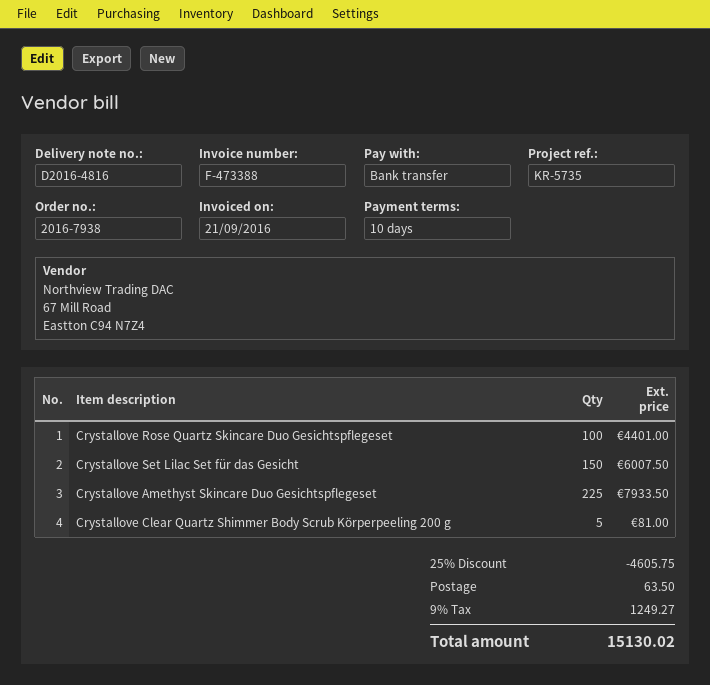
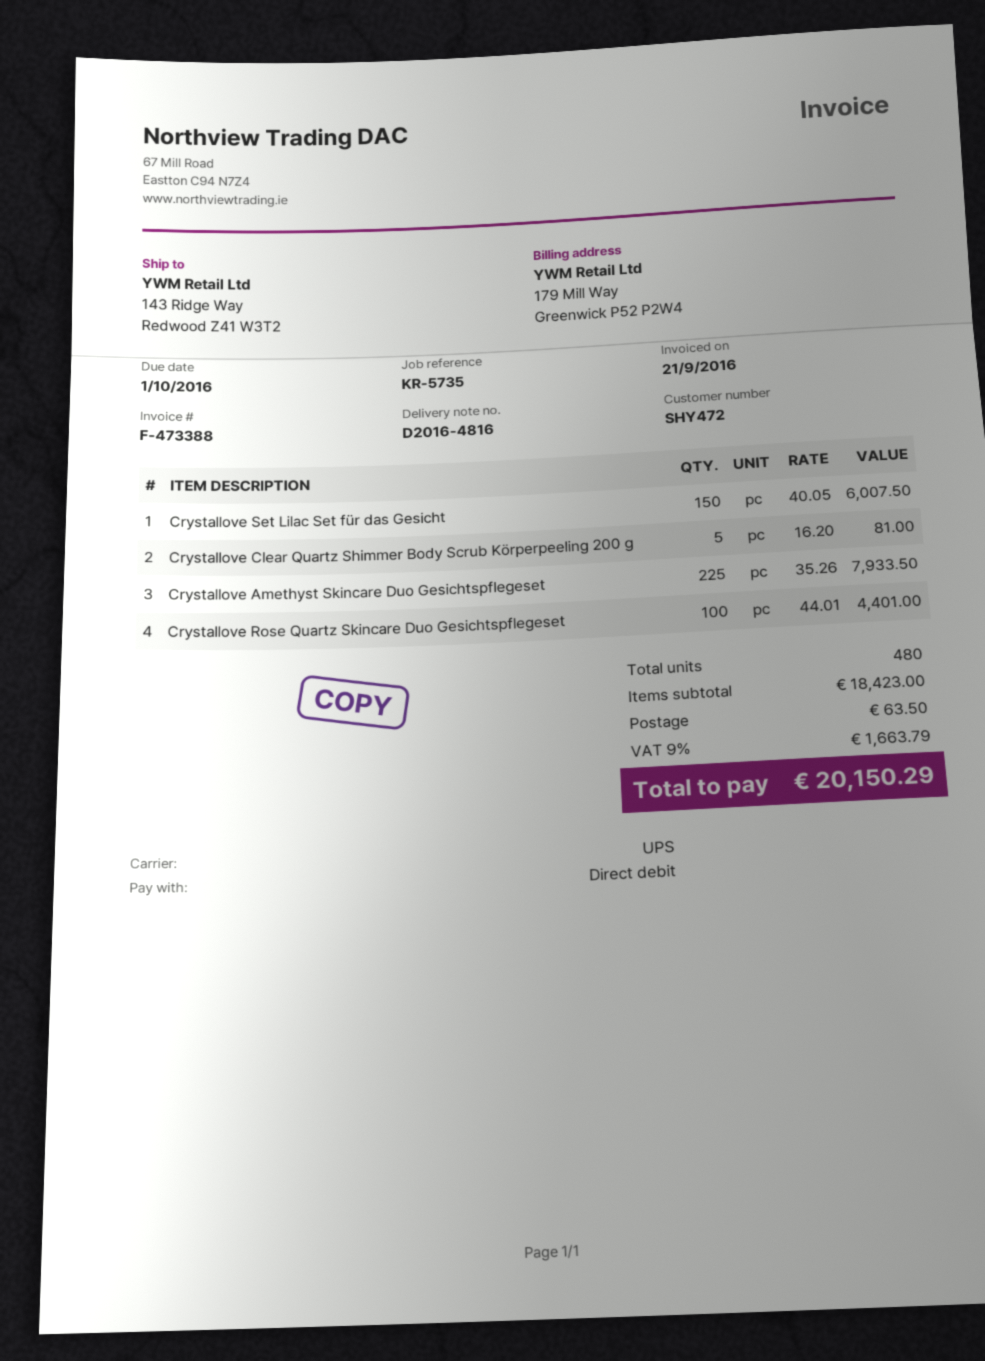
payment method: bank transfer -> direct debit
discount: 25% = 4605.75 -> none
tax: 9% = 1249.27 -> 9% = 1663.79
total: 15130.02 -> 20150.29

